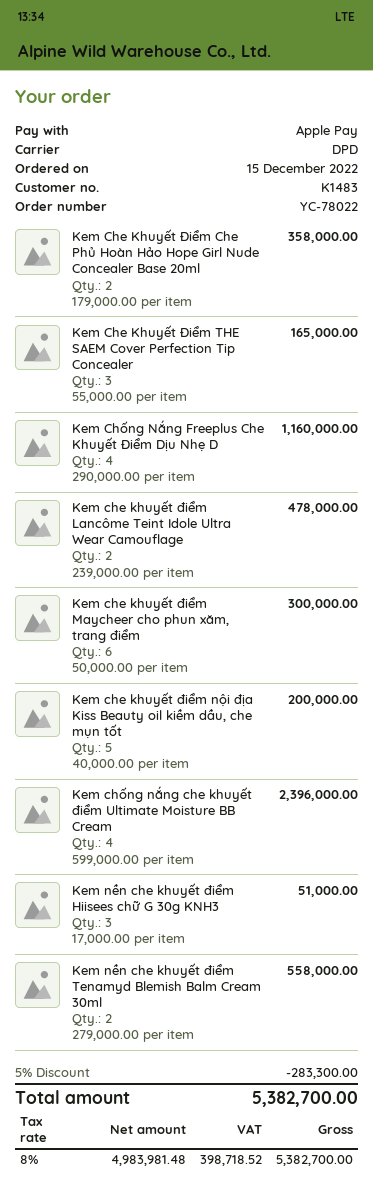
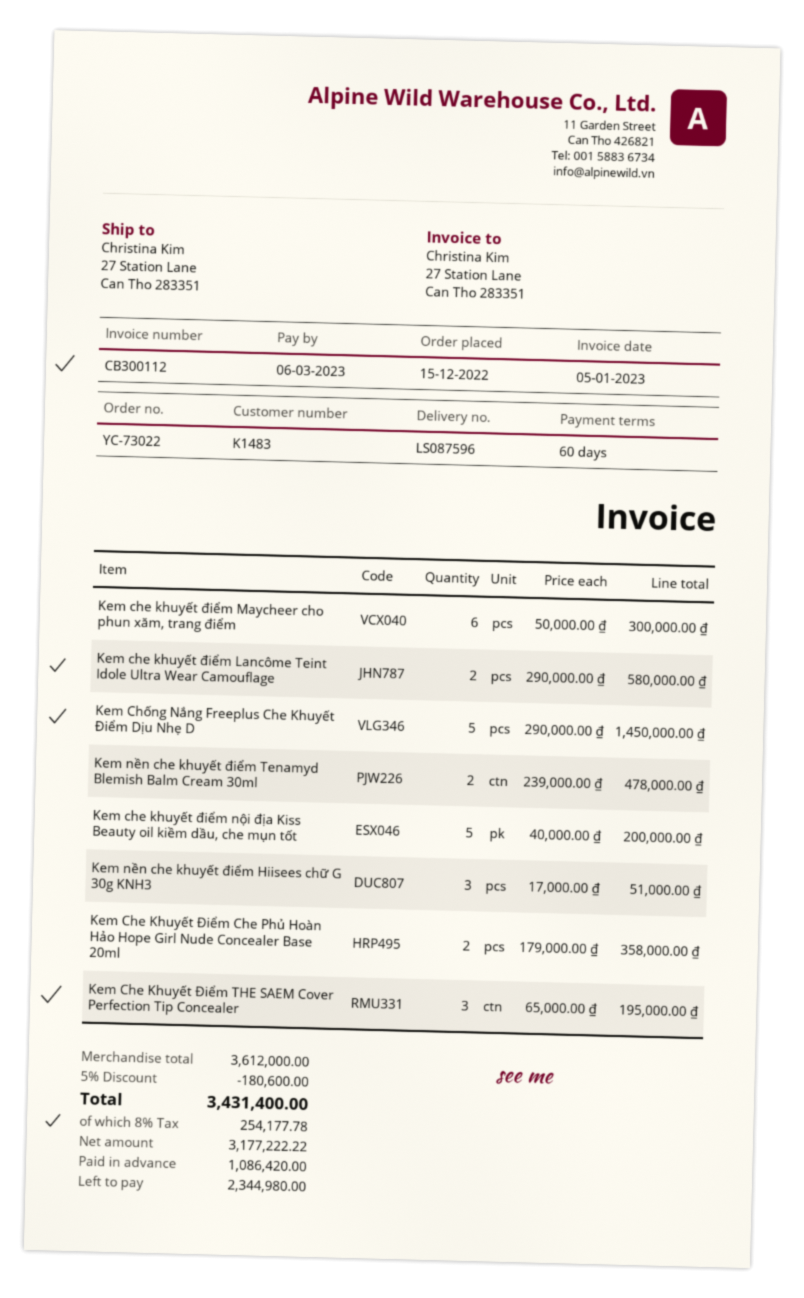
order number: YC-78022 -> YC-73022
Kem Che Khuyết Điểm THE SAEM Cover Perfection Tip Concealer: 3 x 55000.00 = 165000.00 -> 3 x 65000.00 = 195000.00
Kem Chống Nắng Freeplus Che Khuyết Điểm Dịu Nhẹ D: 4 x 290000.00 = 1160000.00 -> 5 x 290000.00 = 1450000.00
Kem che khuyết điểm Lancôme Teint Idole Ultra Wear Camouflage: 2 x 239000.00 = 478000.00 -> 2 x 290000.00 = 580000.00
Kem chống nắng che khuyết điểm Ultimate Moisture BB Cream: 4 x 599000.00 = 2396000.00 -> none
Kem nền che khuyết điểm Tenamyd Blemish Balm Cream 30ml: 2 x 279000.00 = 558000.00 -> 2 x 239000.00 = 478000.00
discount: 5% = 283300.00 -> 5% = 180600.00
net: 4983981.48 -> 3177222.22
tax: 8% = 398718.52 -> 8% = 254177.78
total: 5382700.00 -> 3431400.00

